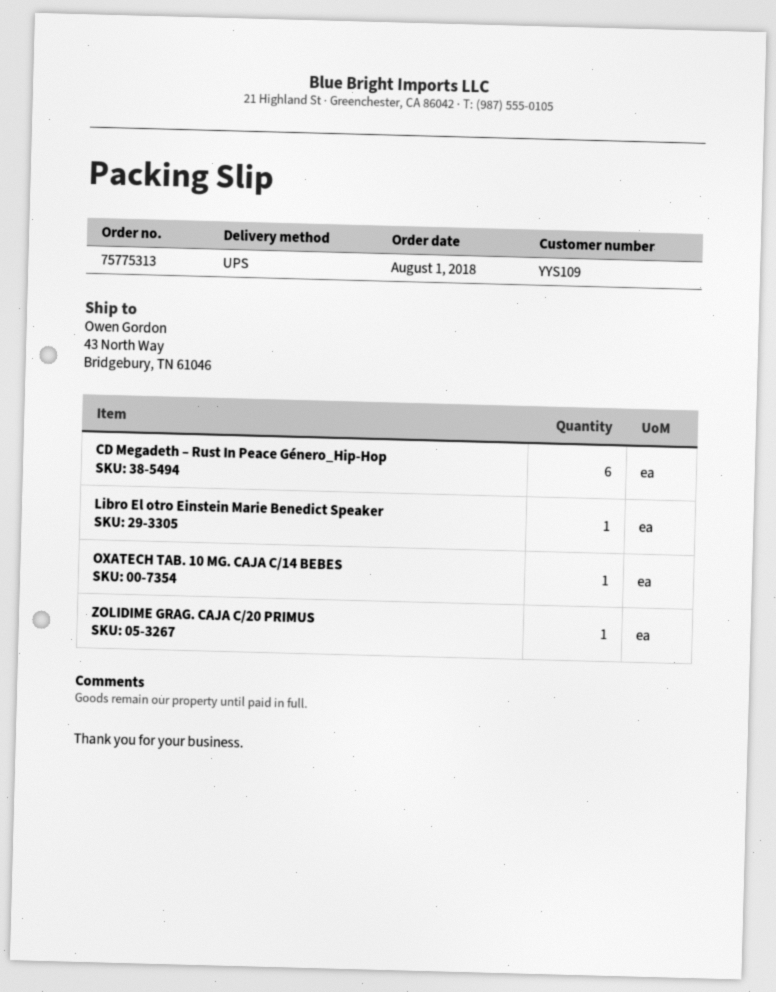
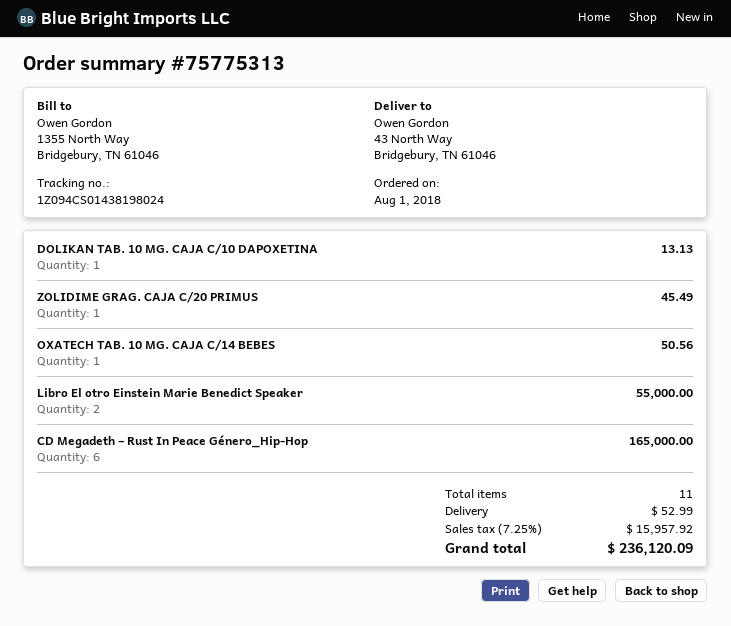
Libro El otro Einstein Marie Benedict Speaker: 1 -> 2
DOLIKAN TAB. 10 MG. CAJA C/10 DAPOXETINA: none -> 1

